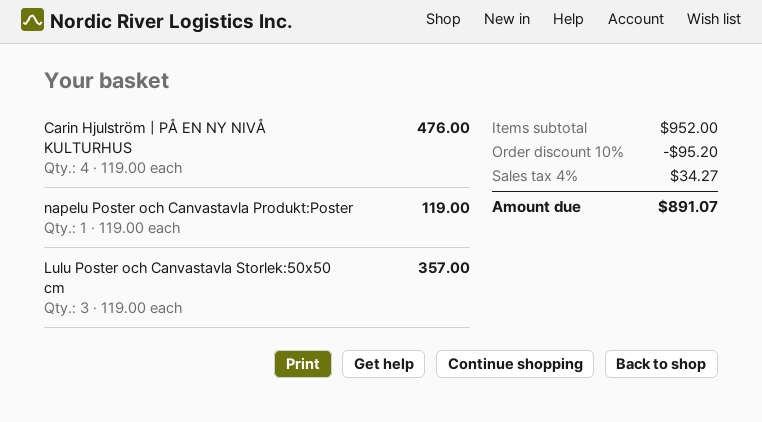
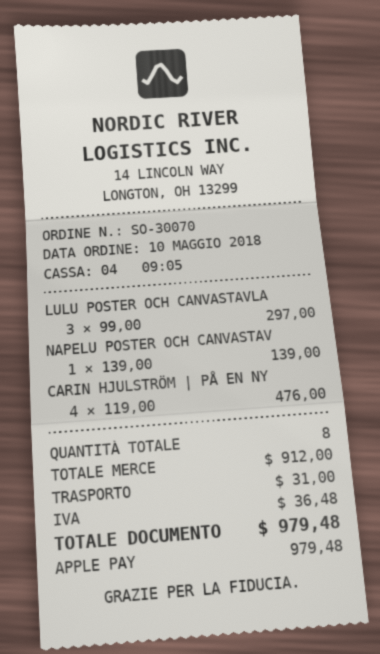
napelu Poster och Canvastavla Produkt:Poster: 1 x 119.00 = 119.00 -> 1 x 139.00 = 139.00
Lulu Poster och Canvastavla Storlek:50x50 cm: 3 x 119.00 = 357.00 -> 3 x 99.00 = 297.00
subtotal: 952.00 -> 912.00
discount: 10% = 95.20 -> none
shipping: none -> 31.00
tax: 34.27 -> 36.48
total: 891.07 -> 979.48

